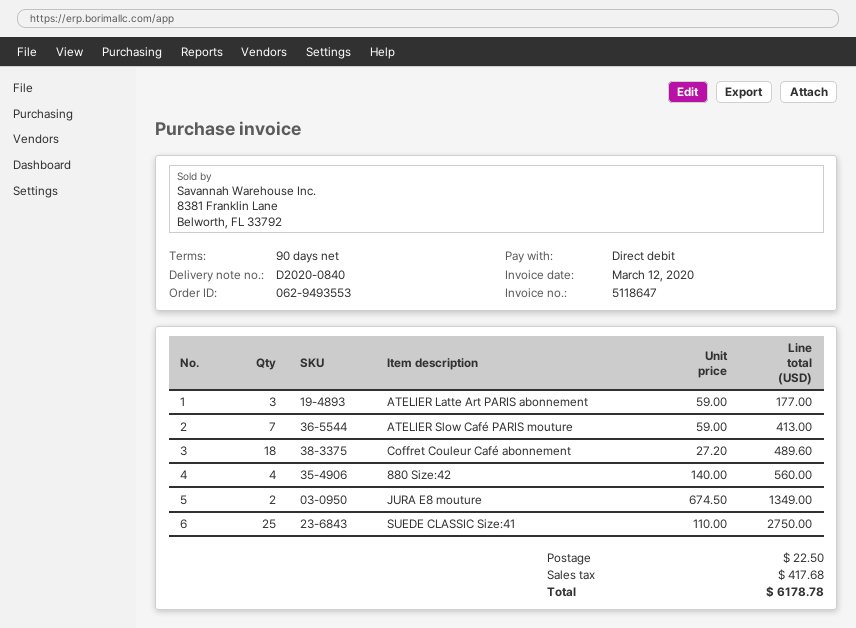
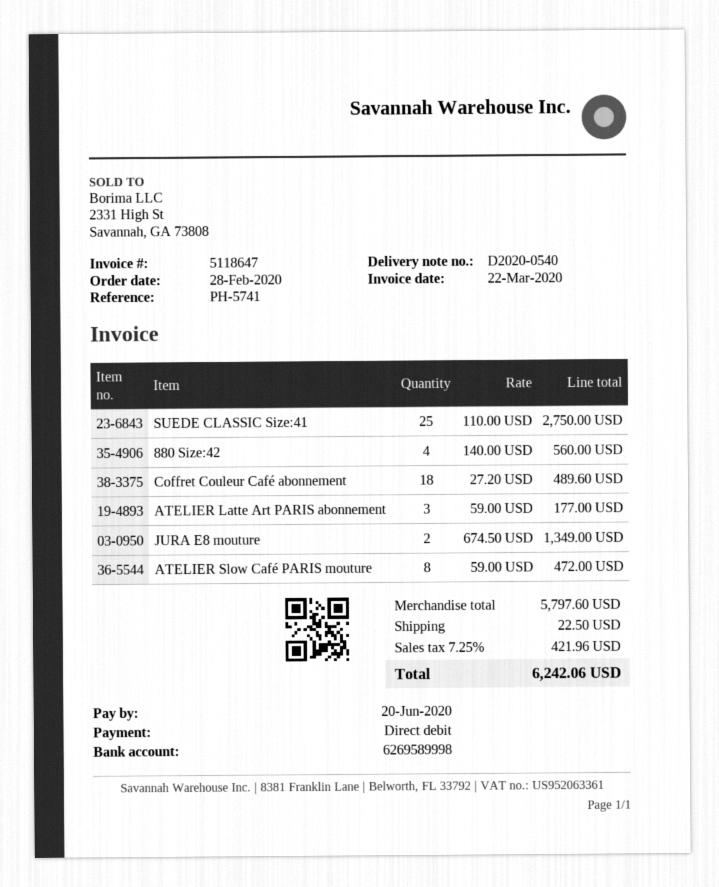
delivery note number: D2020-0840 -> D2020-0540
invoice date: 2020-03-12 -> 2020-03-22
ATELIER Slow Café PARIS mouture: 7 x 59.00 = 413.00 -> 8 x 59.00 = 472.00
tax: 417.68 -> 421.96
total: 6178.78 -> 6242.06

